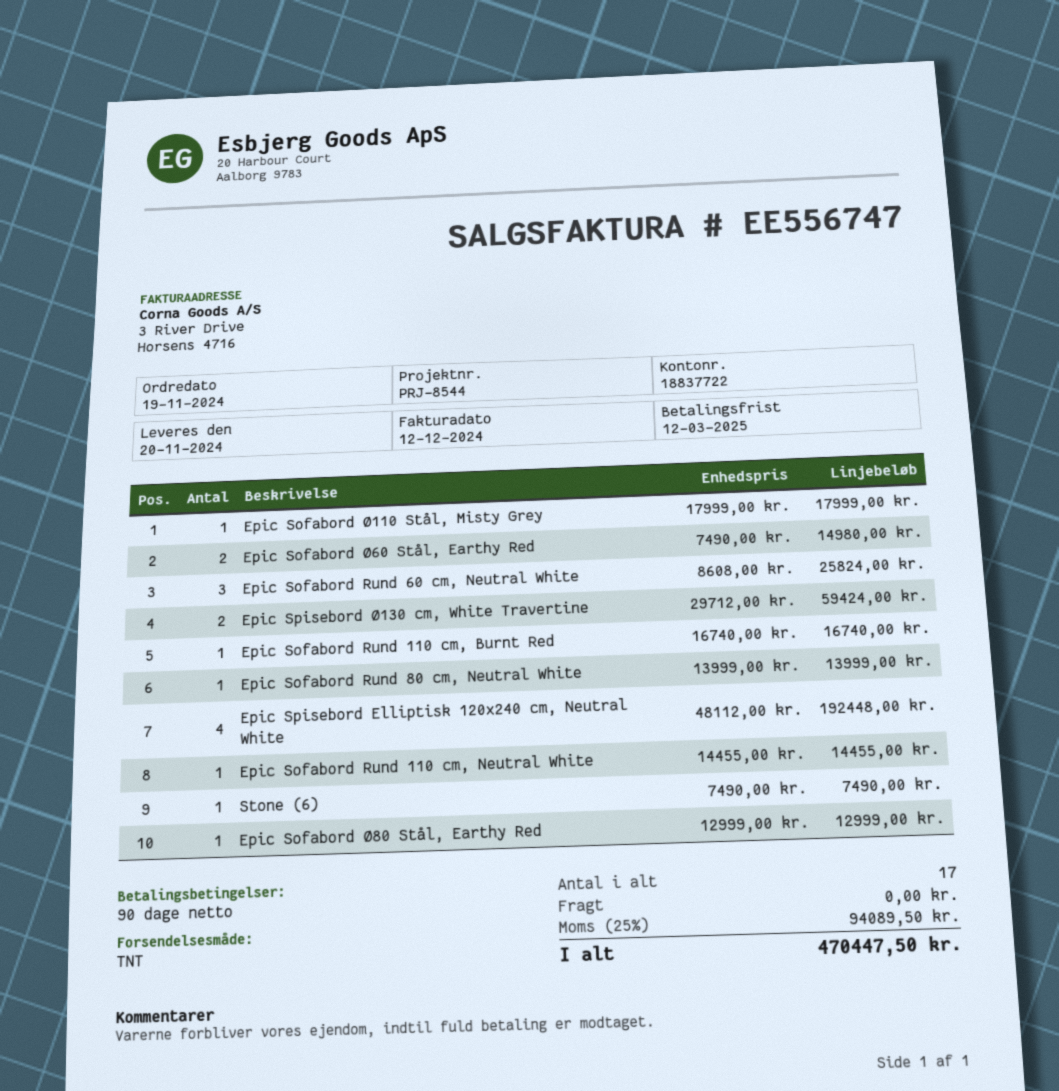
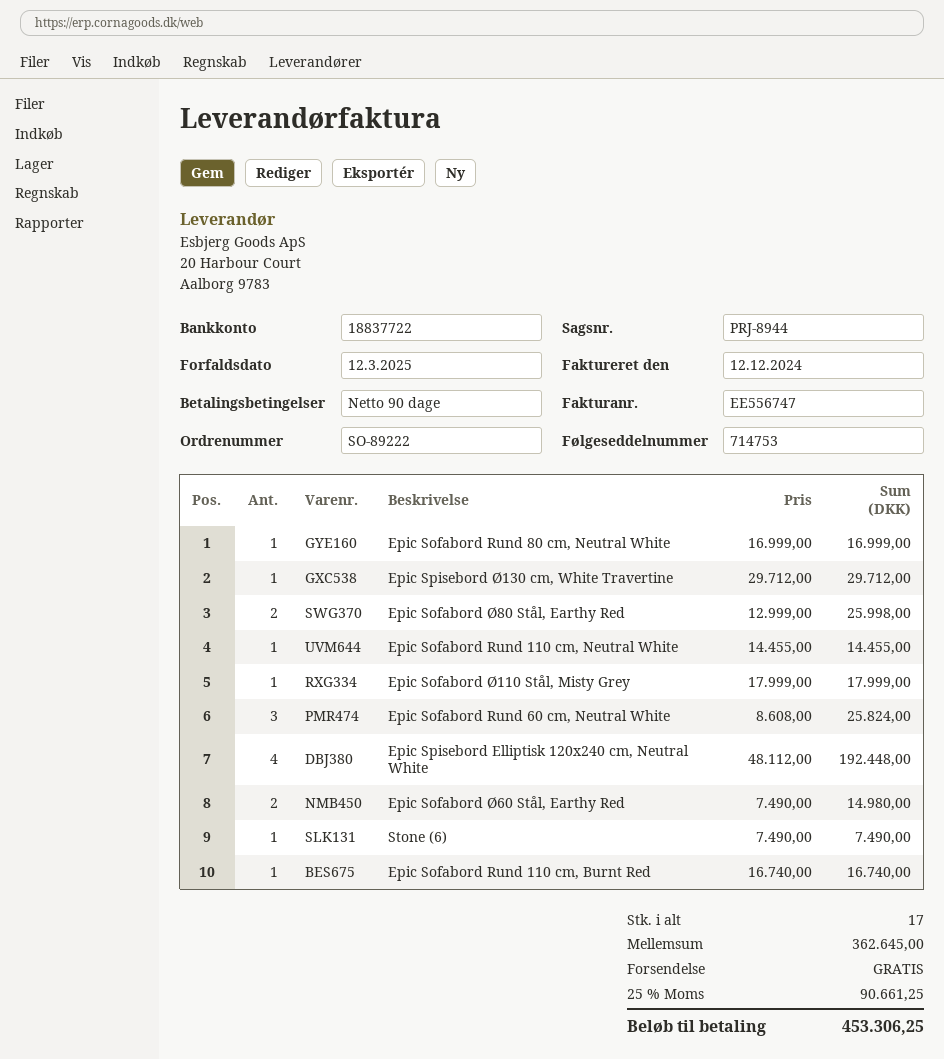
reference: PRJ-8544 -> PRJ-8944
Epic Spisebord Ø130 cm, White Travertine: 2 x 29712.00 = 59424.00 -> 1 x 29712.00 = 29712.00
Epic Sofabord Rund 80 cm, Neutral White: 1 x 13999.00 = 13999.00 -> 1 x 16999.00 = 16999.00
Epic Sofabord Ø80 Stål, Earthy Red: 1 x 12999.00 = 12999.00 -> 2 x 12999.00 = 25998.00
tax: 25% = 94089.50 -> 25% = 90661.25
total: 470447.50 -> 453306.25

